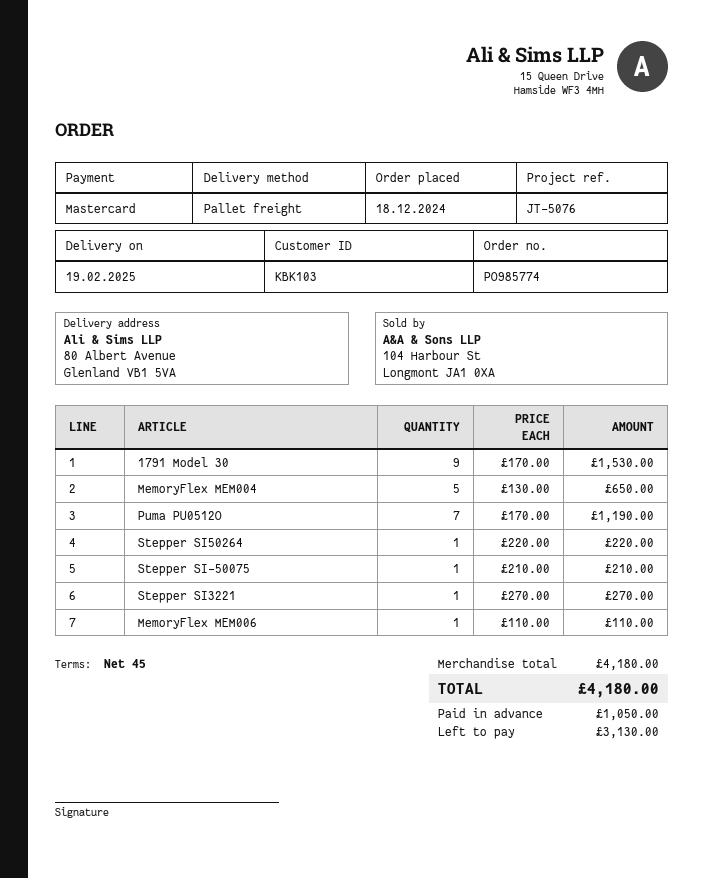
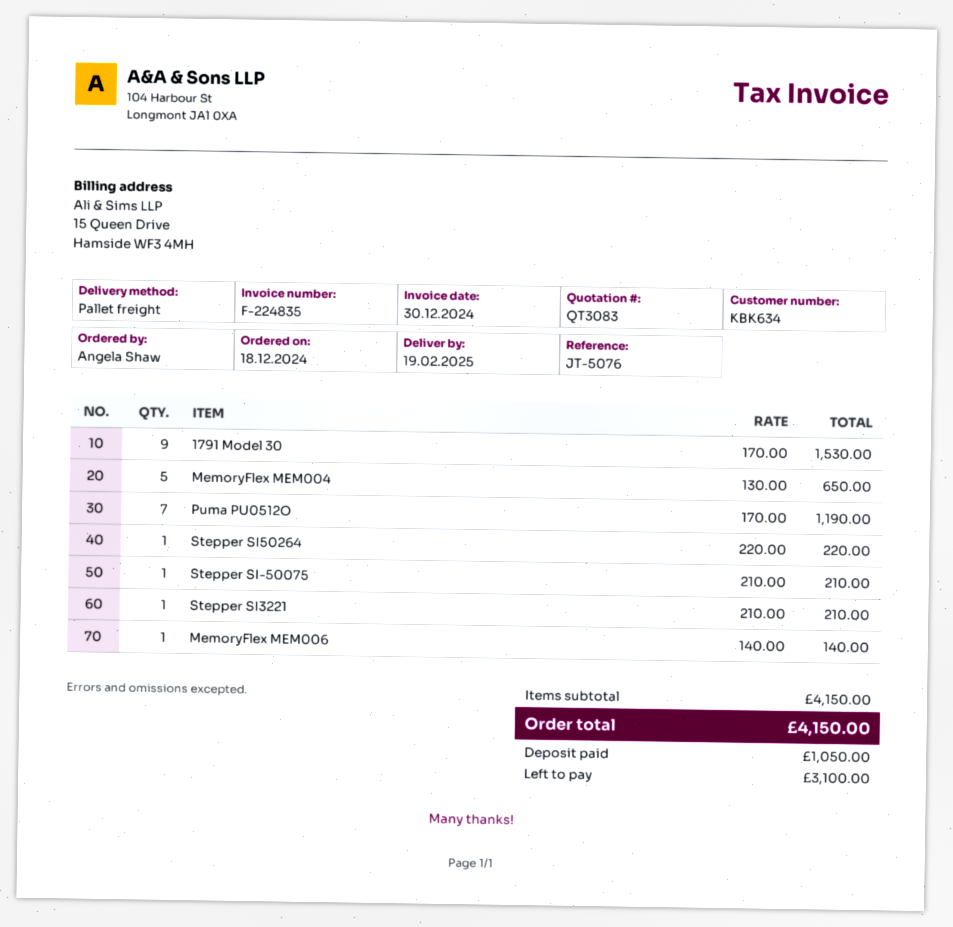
customer number: KBK103 -> KBK634
Stepper SI3221: 1 x 270.00 = 270.00 -> 1 x 210.00 = 210.00
MemoryFlex MEM006: 1 x 110.00 = 110.00 -> 1 x 140.00 = 140.00
subtotal: 4180.00 -> 4150.00
total: 4180.00 -> 4150.00
balance: 3130.00 -> 3100.00

